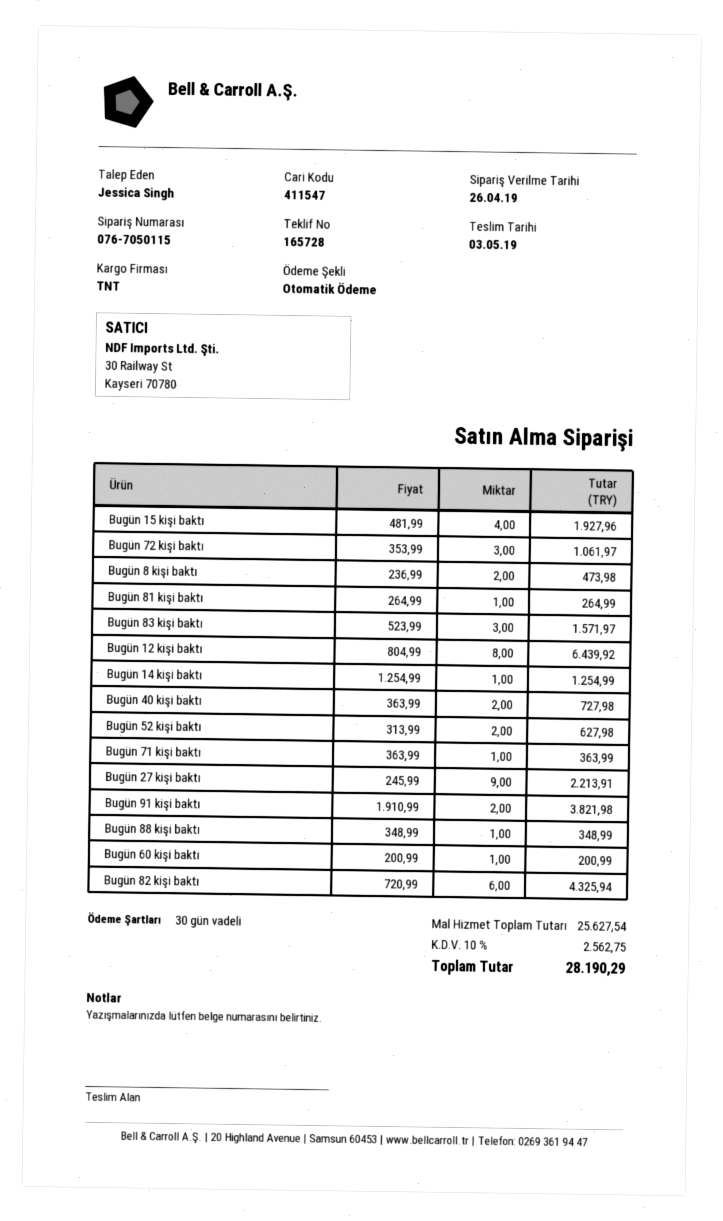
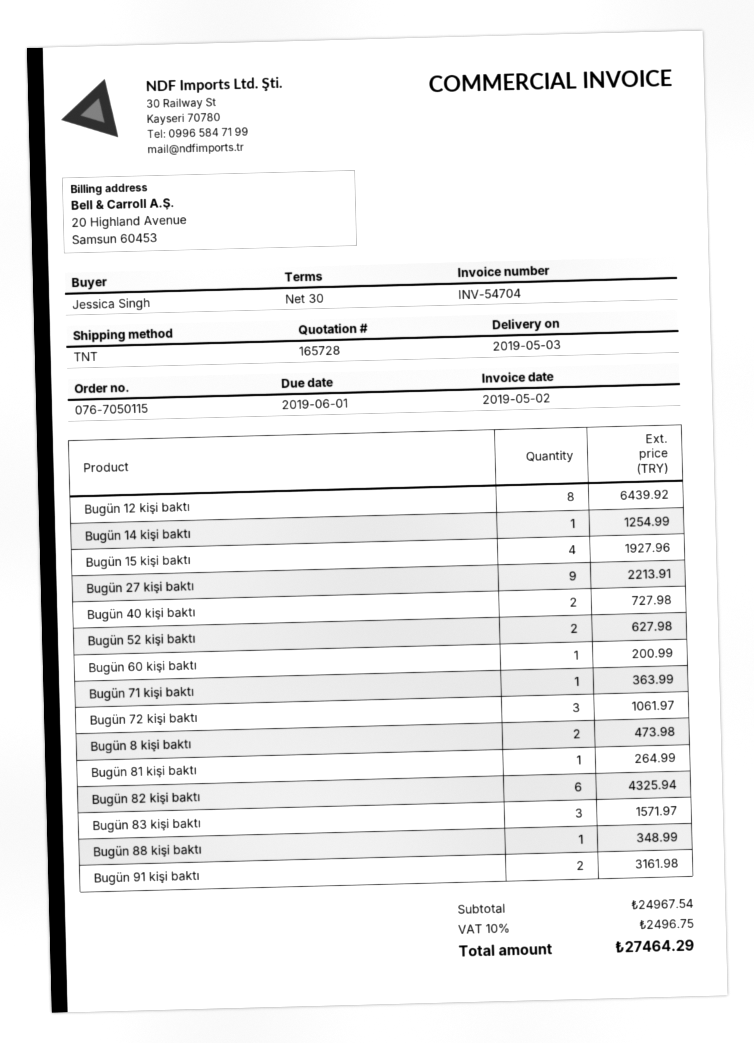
Bugün 91 kişi baktı: 2 for 3821.98 -> 2 for 3161.98
subtotal: 25627.54 -> 24967.54
tax: 10% = 2562.75 -> 10% = 2496.75
total: 28190.29 -> 27464.29

